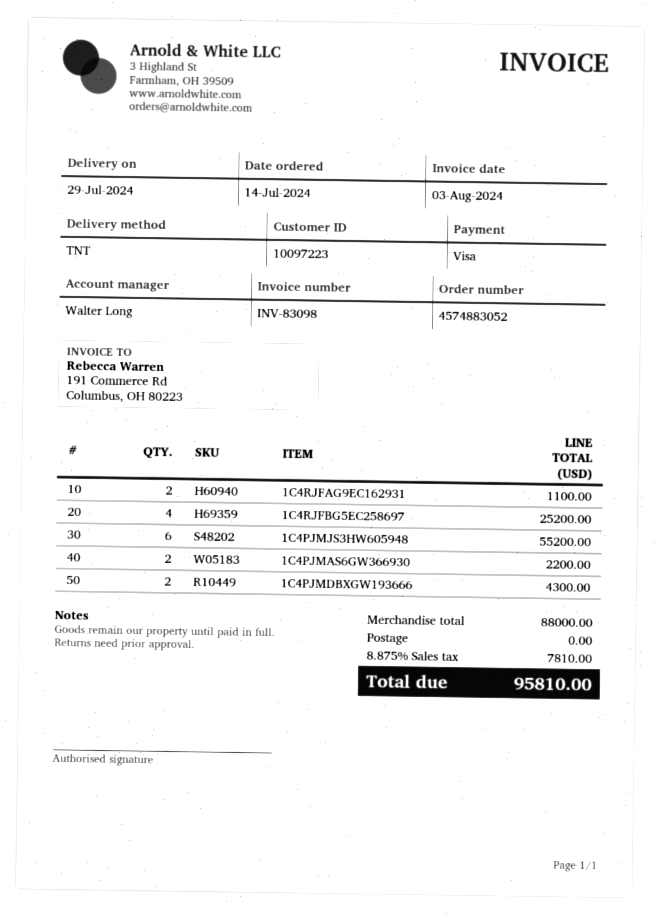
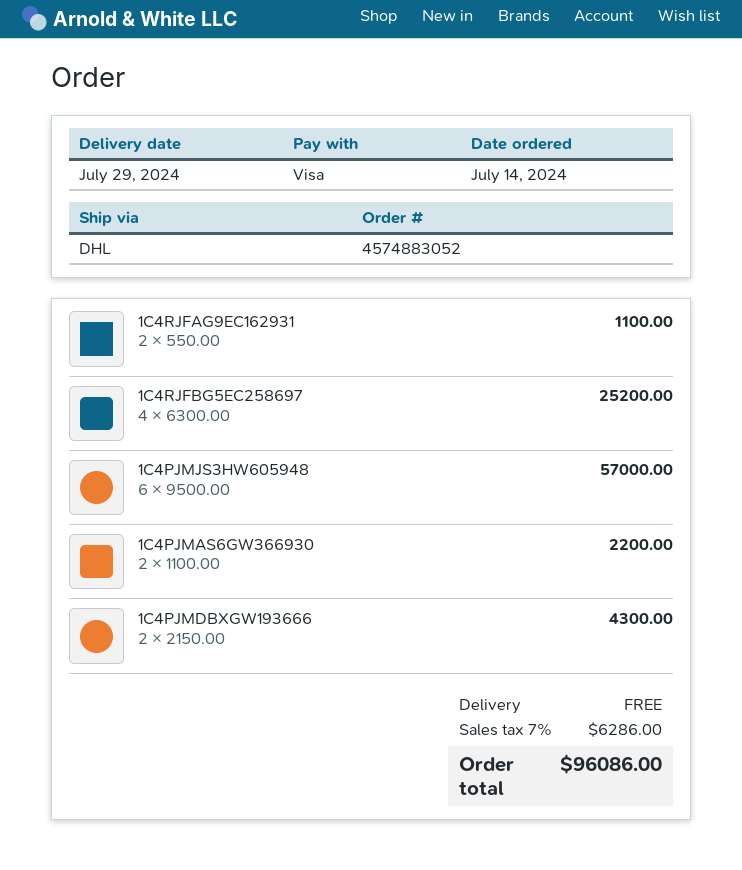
shipping method: TNT -> DHL
1C4PJMJS3HW605948: 6 for 55200.00 -> 6 for 57000.00
tax: 8.875% = 7810.00 -> 7% = 6286.00
total: 95810.00 -> 96086.00

